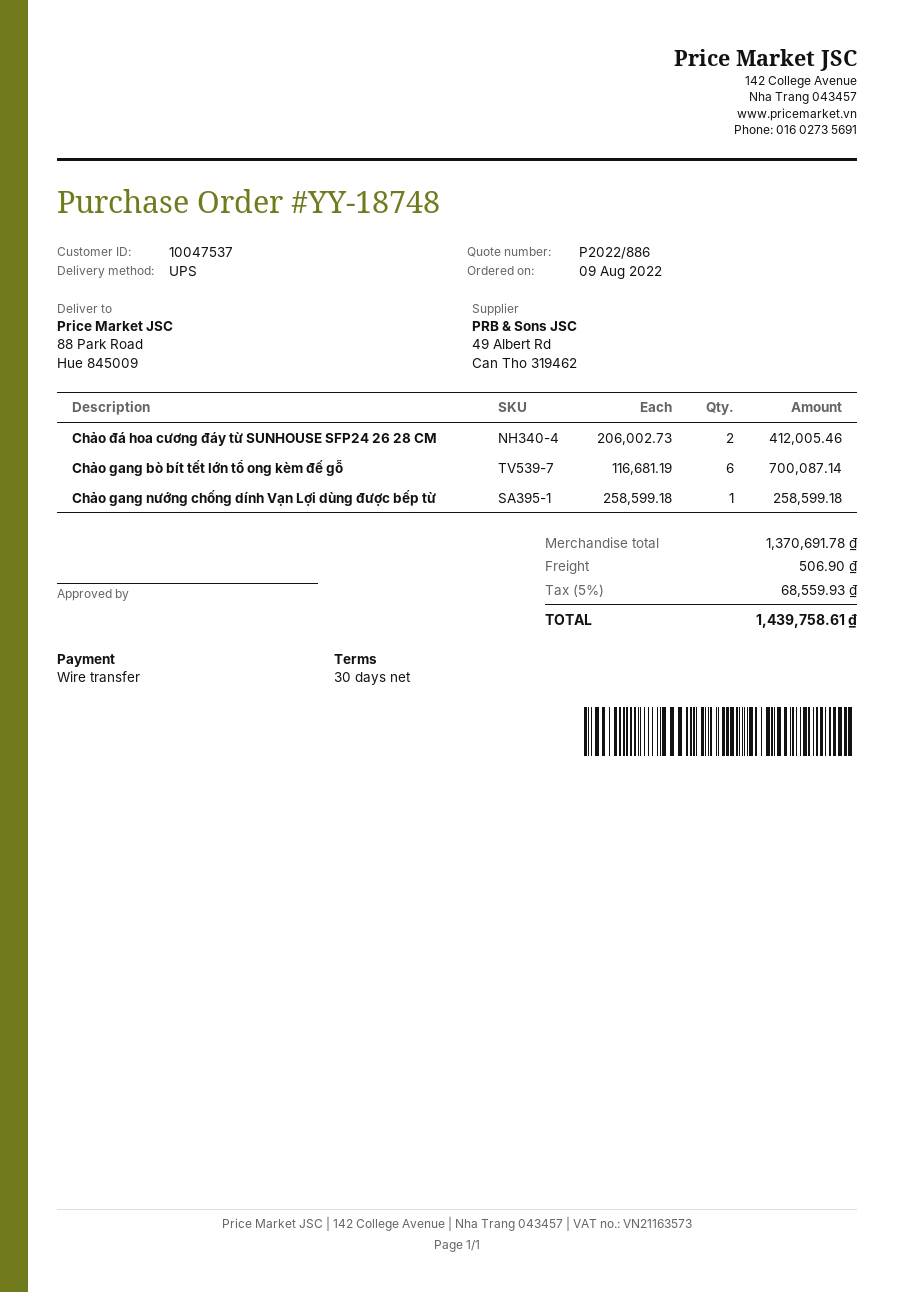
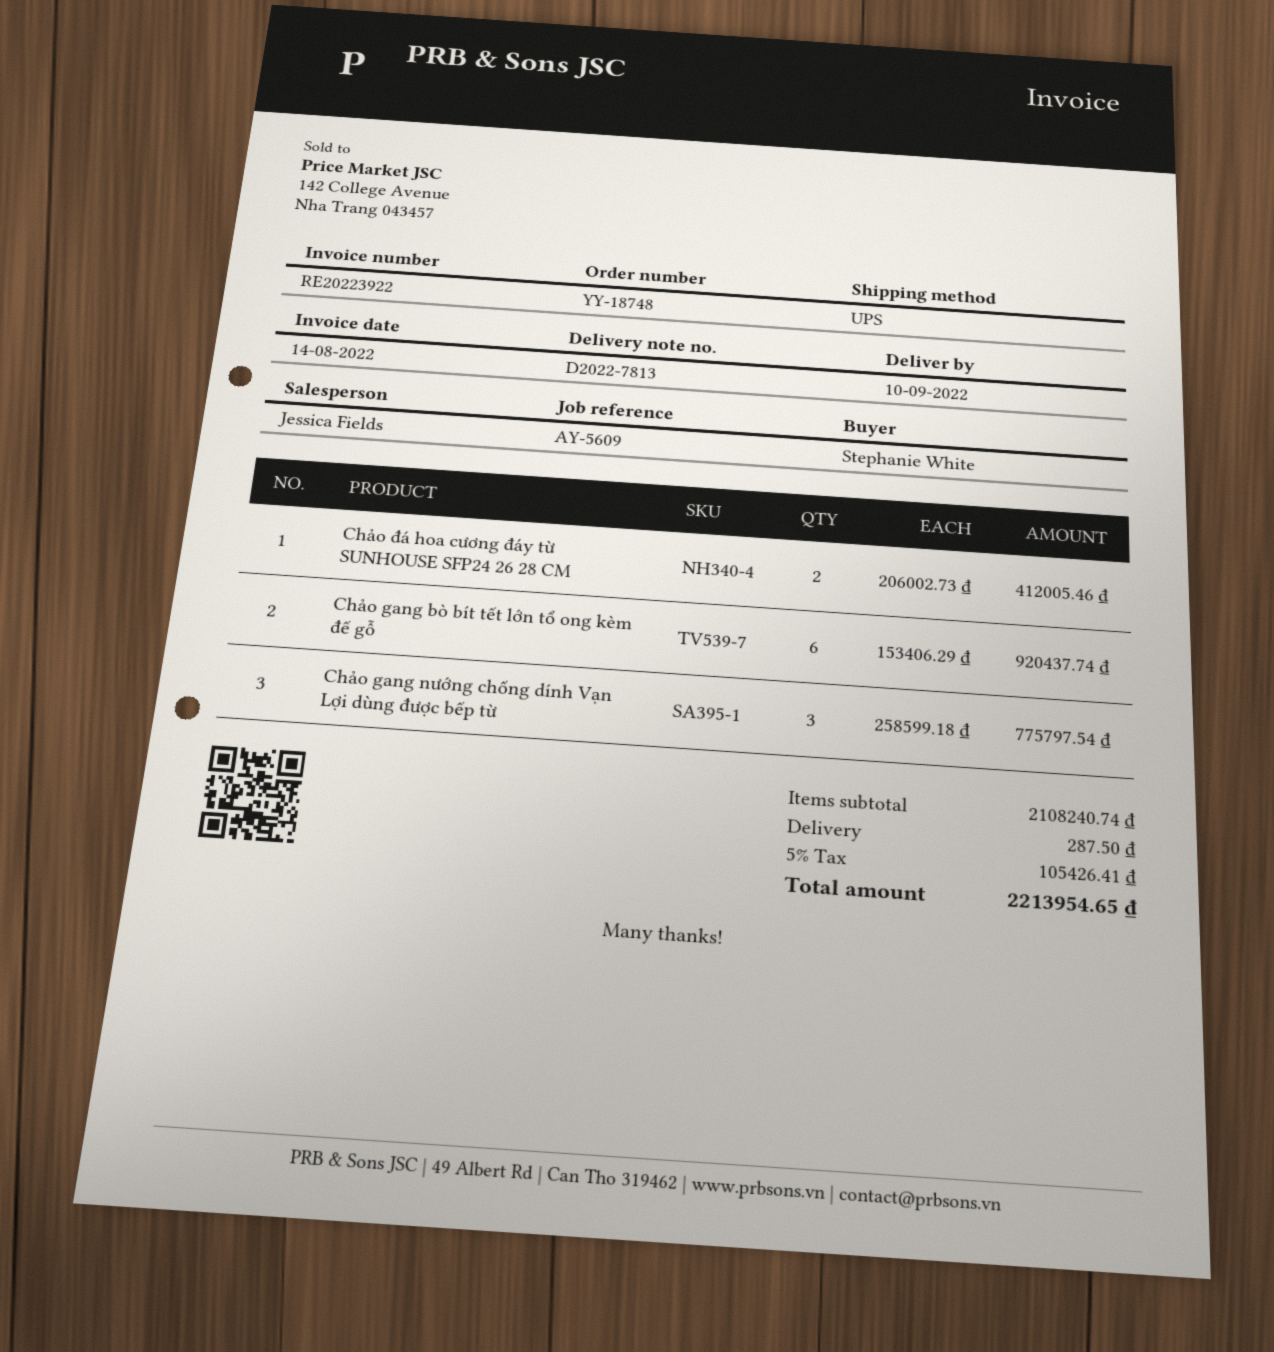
Chảo gang bò bít tết lớn tổ ong kèm đế gỗ: 6 x 116681.19 = 700087.14 -> 6 x 153406.29 = 920437.74
Chảo gang nướng chống dính Vạn Lợi dùng được bếp từ: 1 x 258599.18 = 258599.18 -> 3 x 258599.18 = 775797.54
subtotal: 1370691.78 -> 2108240.74
shipping: 506.90 -> 287.50
tax: 5% = 68559.93 -> 5% = 105426.41
total: 1439758.61 -> 2213954.65

